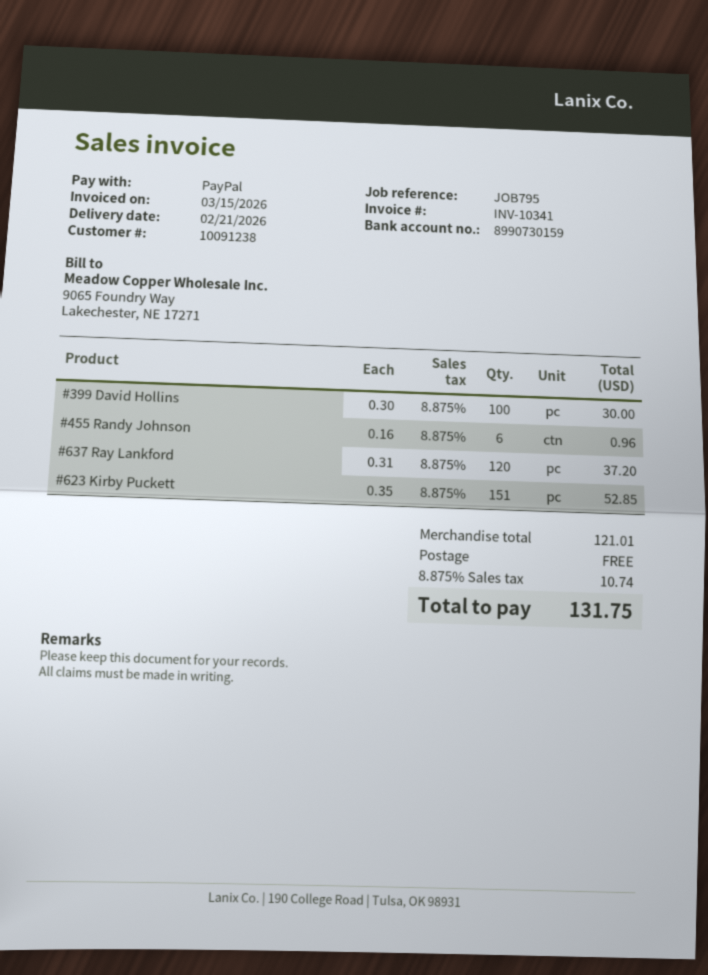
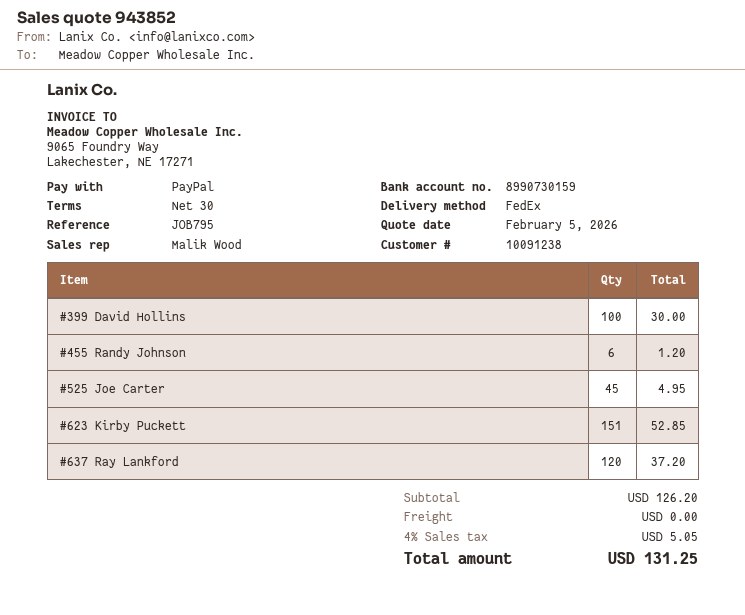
#455 Randy Johnson: 6 for 0.96 -> 6 for 1.20
#525 Joe Carter: none -> 45 for 4.95
subtotal: 121.01 -> 126.20
tax: 8.875% = 10.74 -> 4% = 5.05
total: 131.75 -> 131.25

